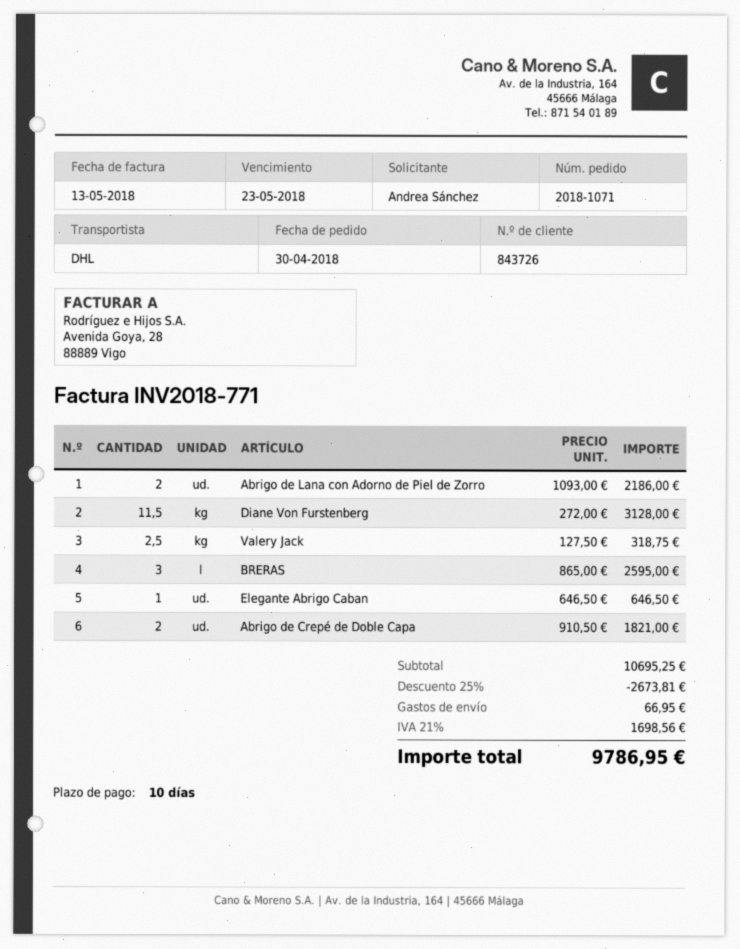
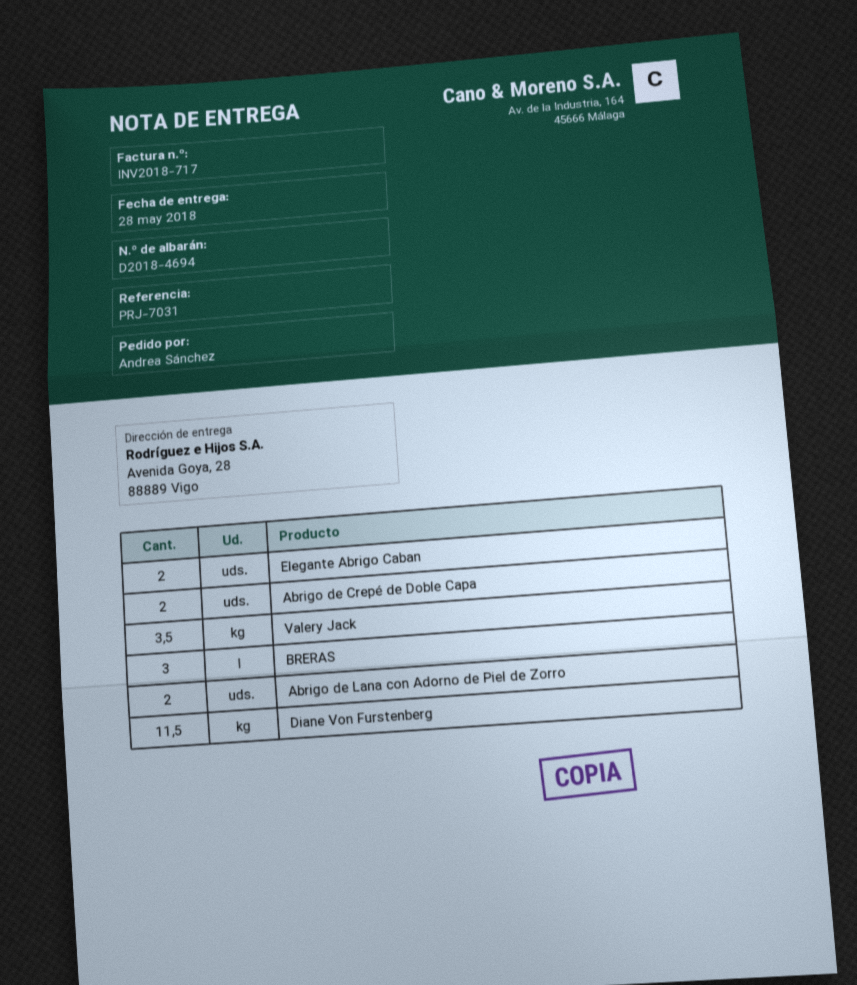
invoice number: INV2018-771 -> INV2018-717
Valery Jack: 2.5 -> 3.5
Elegante Abrigo Caban: 1 -> 2

